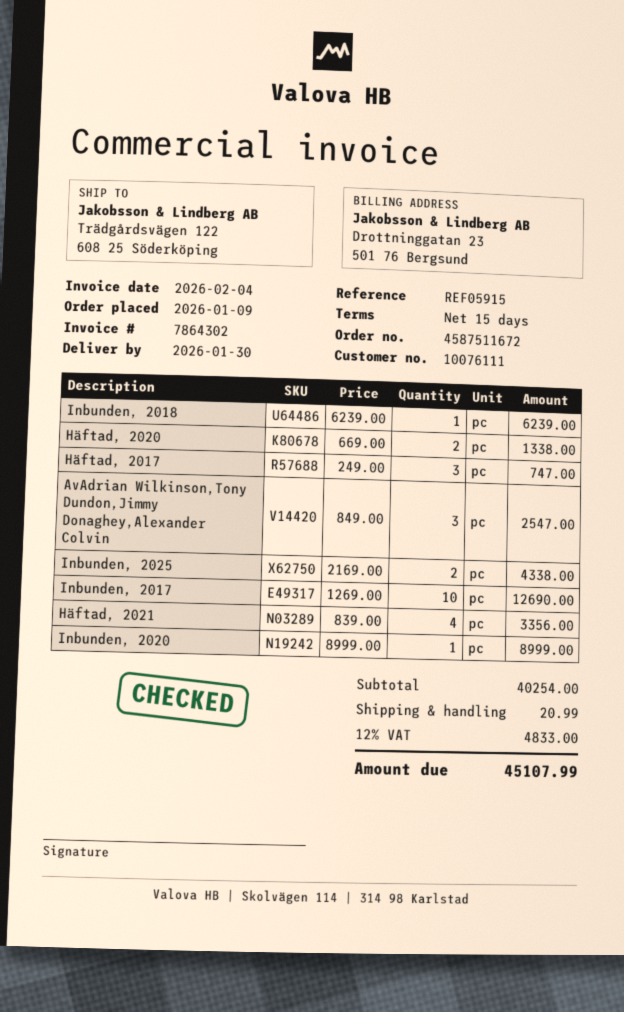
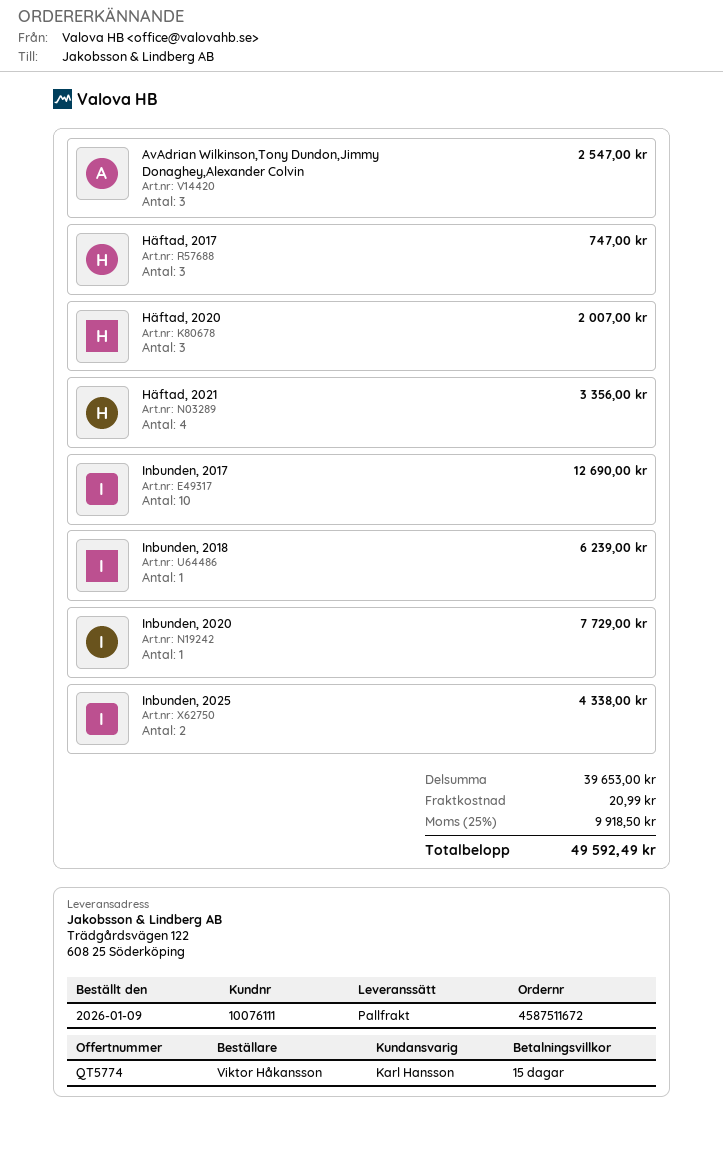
Häftad, 2020: 2 for 1338.00 -> 3 for 2007.00
Inbunden, 2020: 1 for 8999.00 -> 1 for 7729.00
subtotal: 40254.00 -> 39653.00
tax: 12% = 4833.00 -> 25% = 9918.50
total: 45107.99 -> 49592.49

